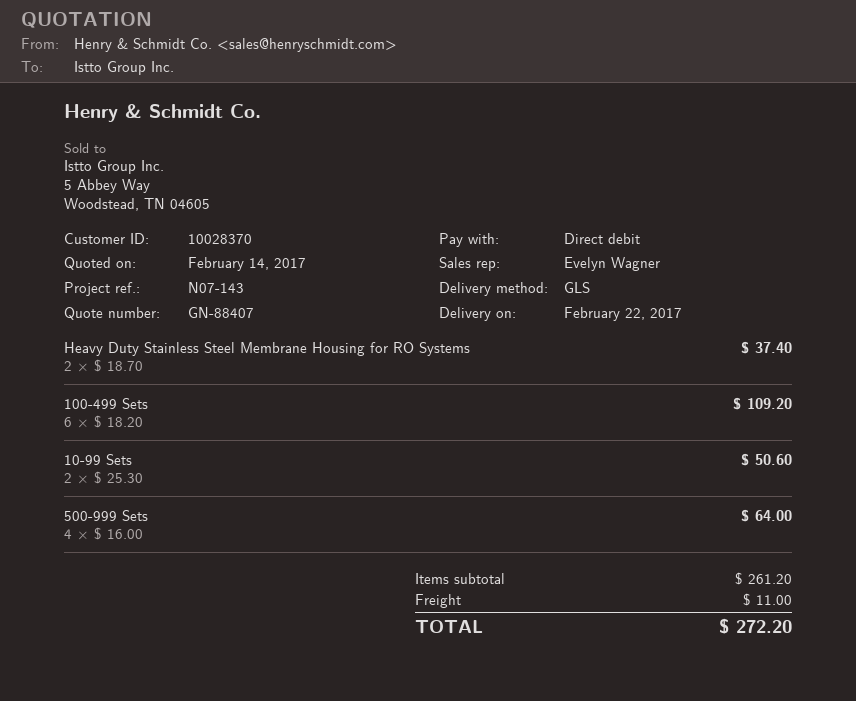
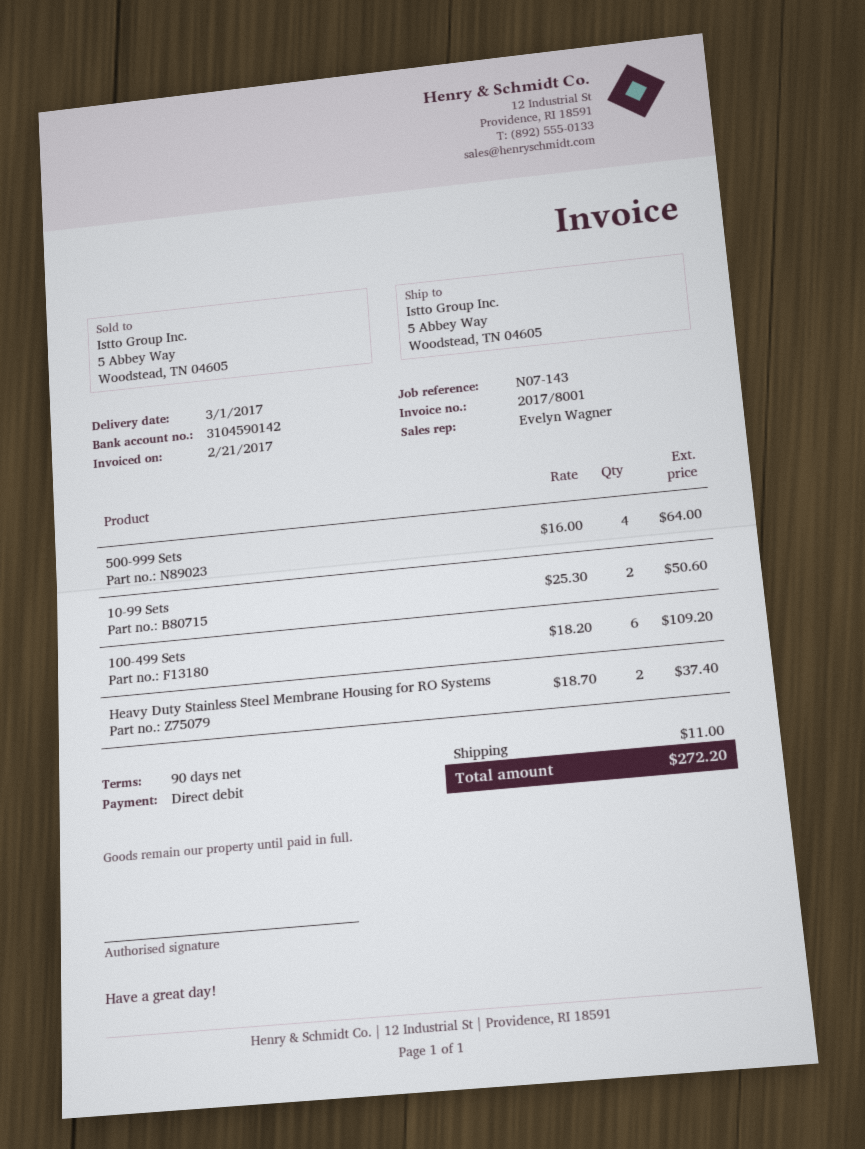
delivery date: 2017-02-22 -> 2017-03-01

